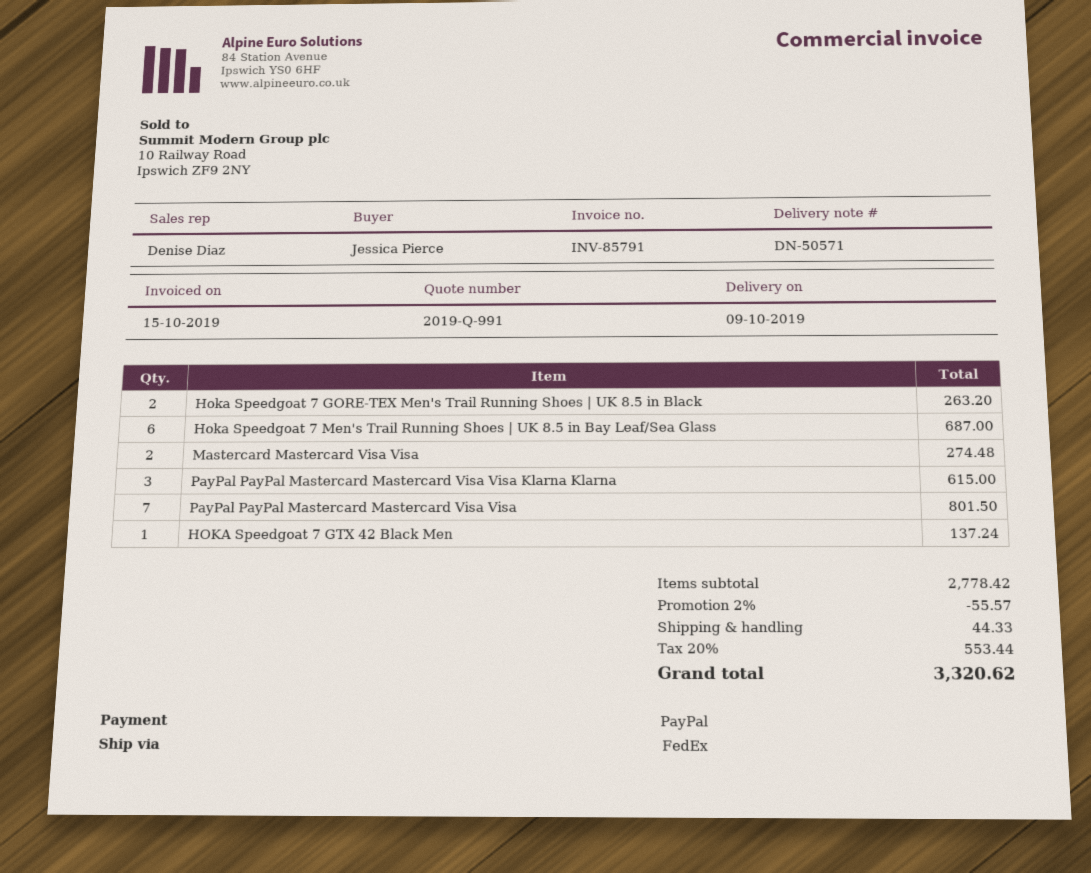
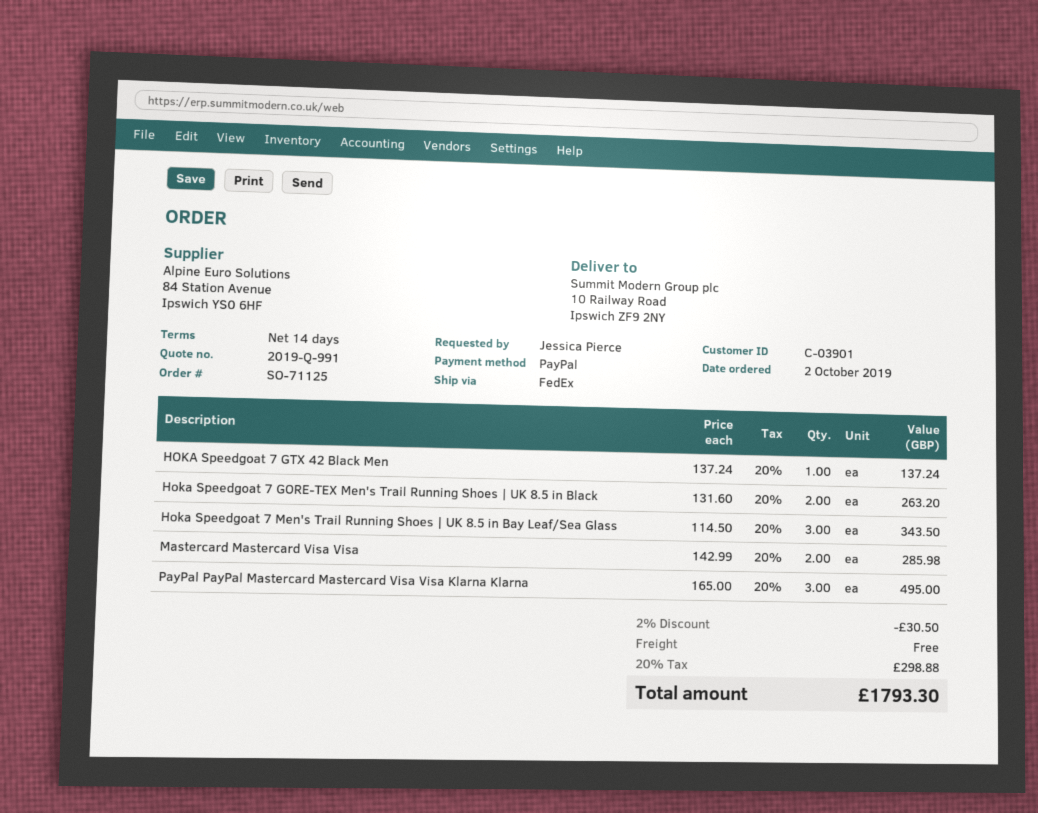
Hoka Speedgoat 7 Men's Trail Running Shoes | UK 8.5 in Bay Leaf/Sea Glass: 6 for 687.00 -> 3 for 343.50
Mastercard Mastercard Visa Visa: 2 for 274.48 -> 2 for 285.98
PayPal PayPal Mastercard Mastercard Visa Visa Klarna Klarna: 3 for 615.00 -> 3 for 495.00
PayPal PayPal Mastercard Mastercard Visa Visa: 7 for 801.50 -> none
discount: 2% = 55.57 -> 2% = 30.50
shipping: 44.33 -> 0.00
tax: 20% = 553.44 -> 20% = 298.88
total: 3320.62 -> 1793.30

